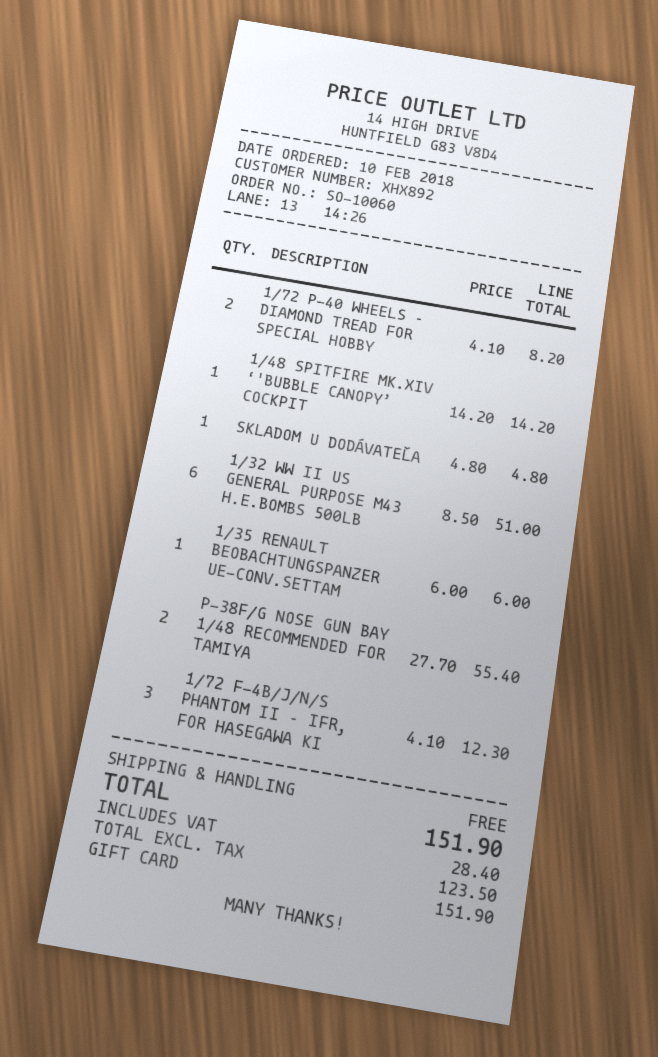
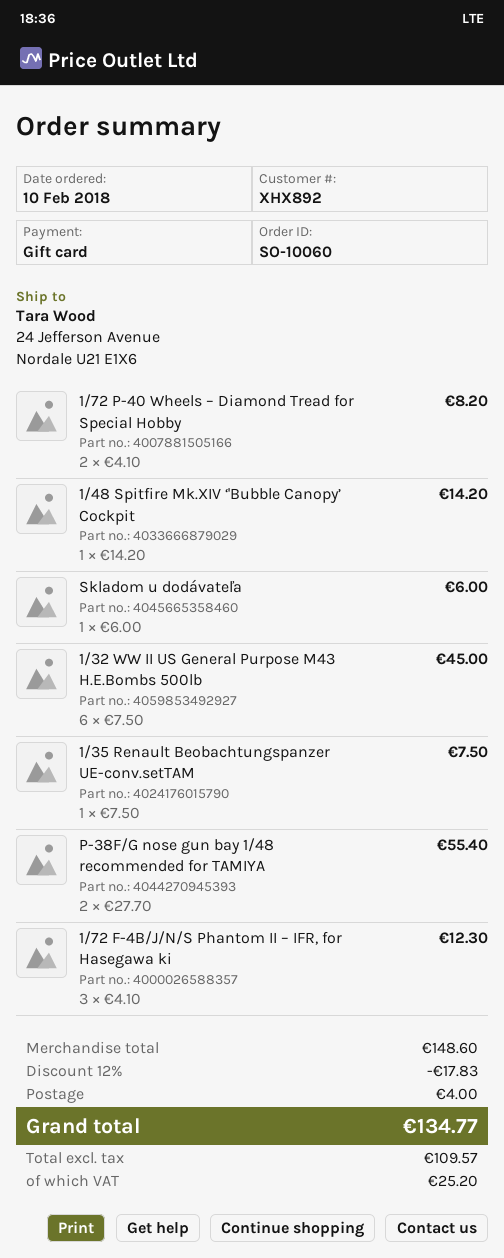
SKLADOM U DODÁVATEĽA: 1 x 4.80 = 4.80 -> 1 x 6.00 = 6.00
1/32 WW II US GENERAL PURPOSE M43 H.E.BOMBS 500LB: 6 x 8.50 = 51.00 -> 6 x 7.50 = 45.00
1/35 RENAULT BEOBACHTUNGSPANZER UE-CONV.SETTAM: 1 x 6.00 = 6.00 -> 1 x 7.50 = 7.50
discount: none -> 12% = 17.83
shipping: 0.00 -> 4.00
net: 123.50 -> 109.57
tax: 28.40 -> 25.20
total: 151.90 -> 134.77

